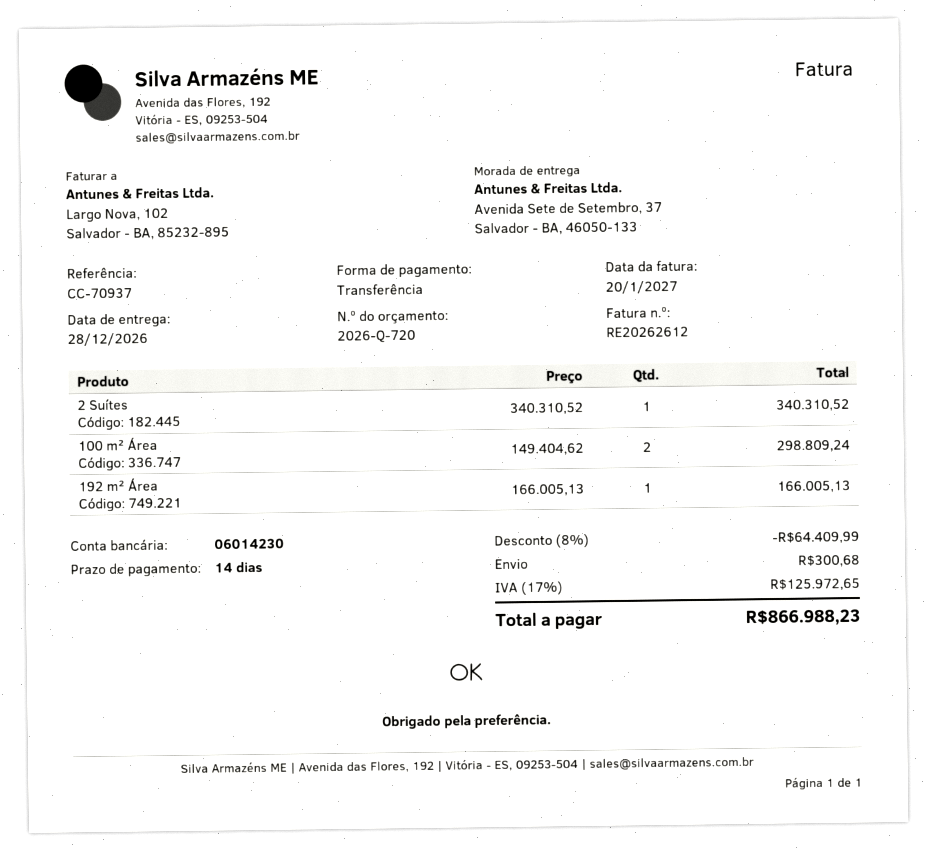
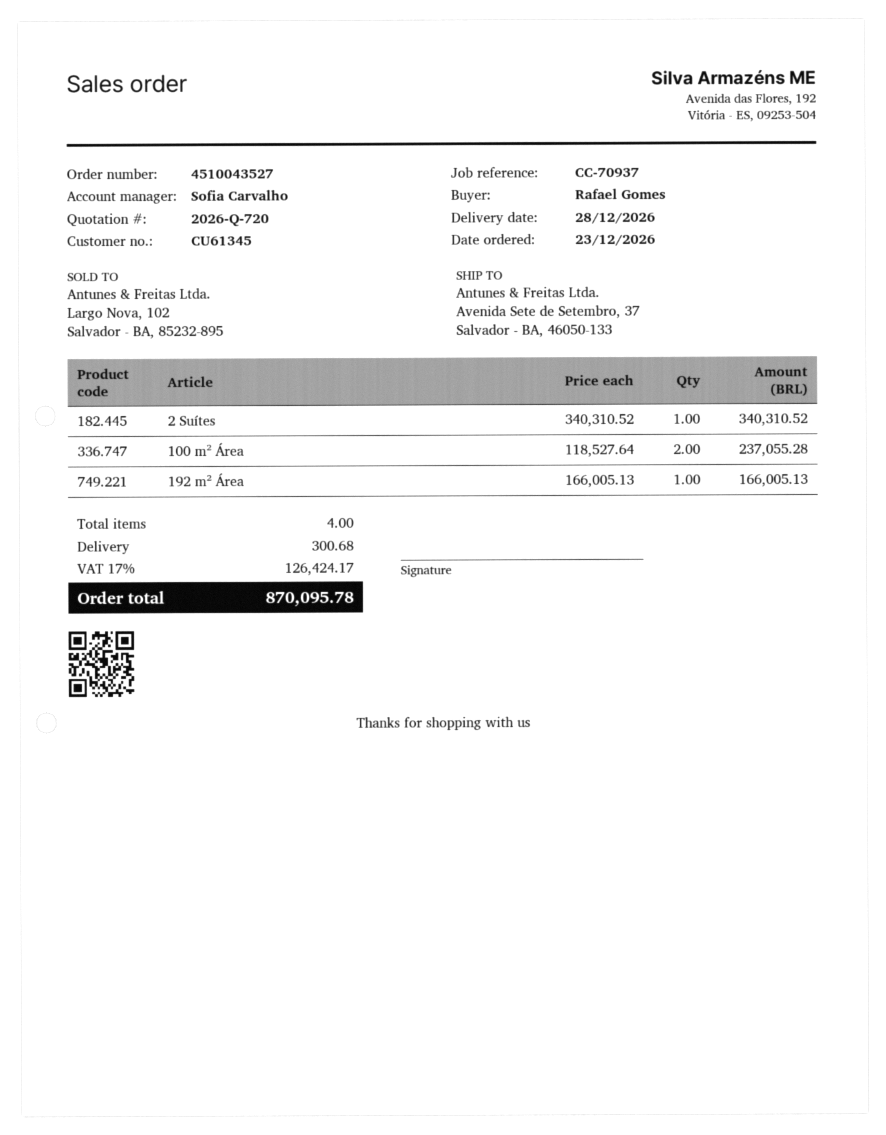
100 m² Área: 2 x 149404.62 = 298809.24 -> 2 x 118527.64 = 237055.28
discount: 8% = 64409.99 -> none
tax: 17% = 125972.65 -> 17% = 126424.17
total: 866988.23 -> 870095.78

